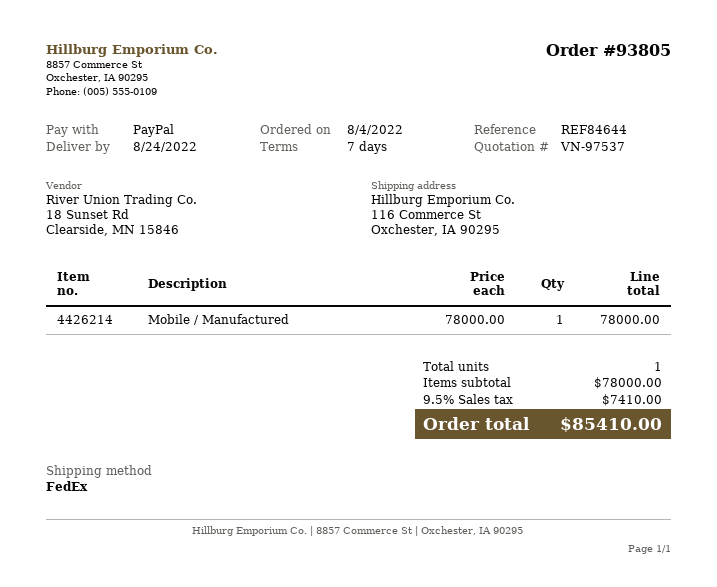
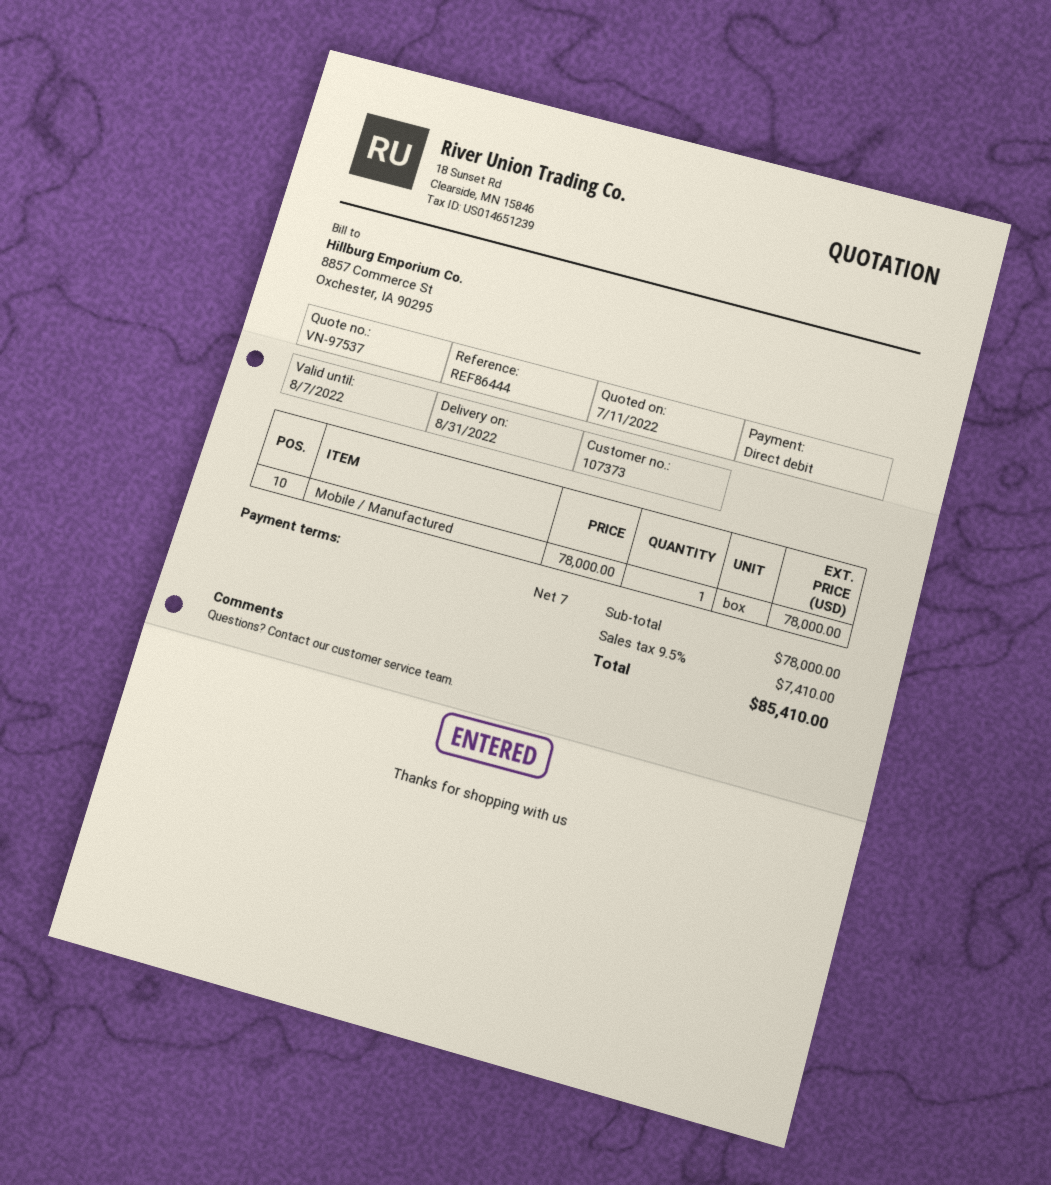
delivery date: 2022-08-24 -> 2022-08-31
reference: REF84644 -> REF86444
payment method: PayPal -> direct debit

